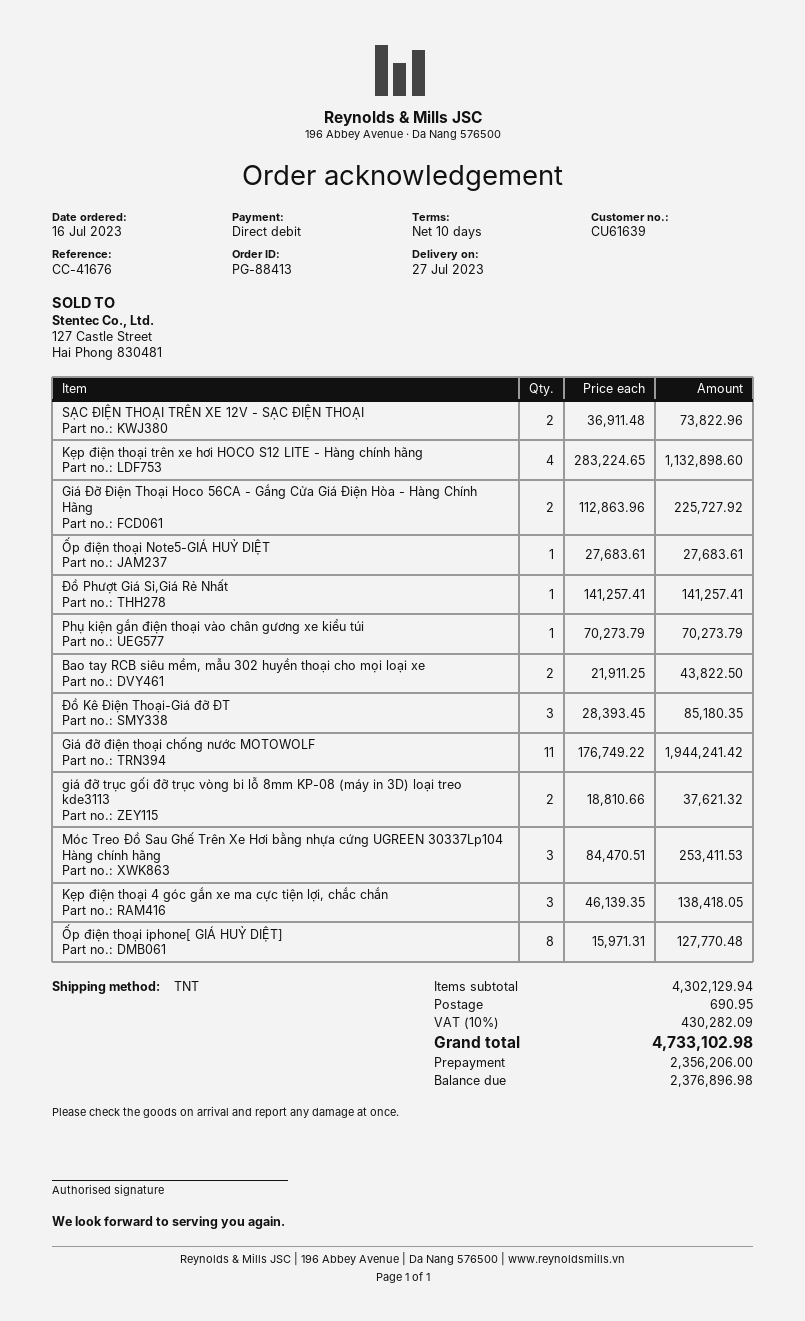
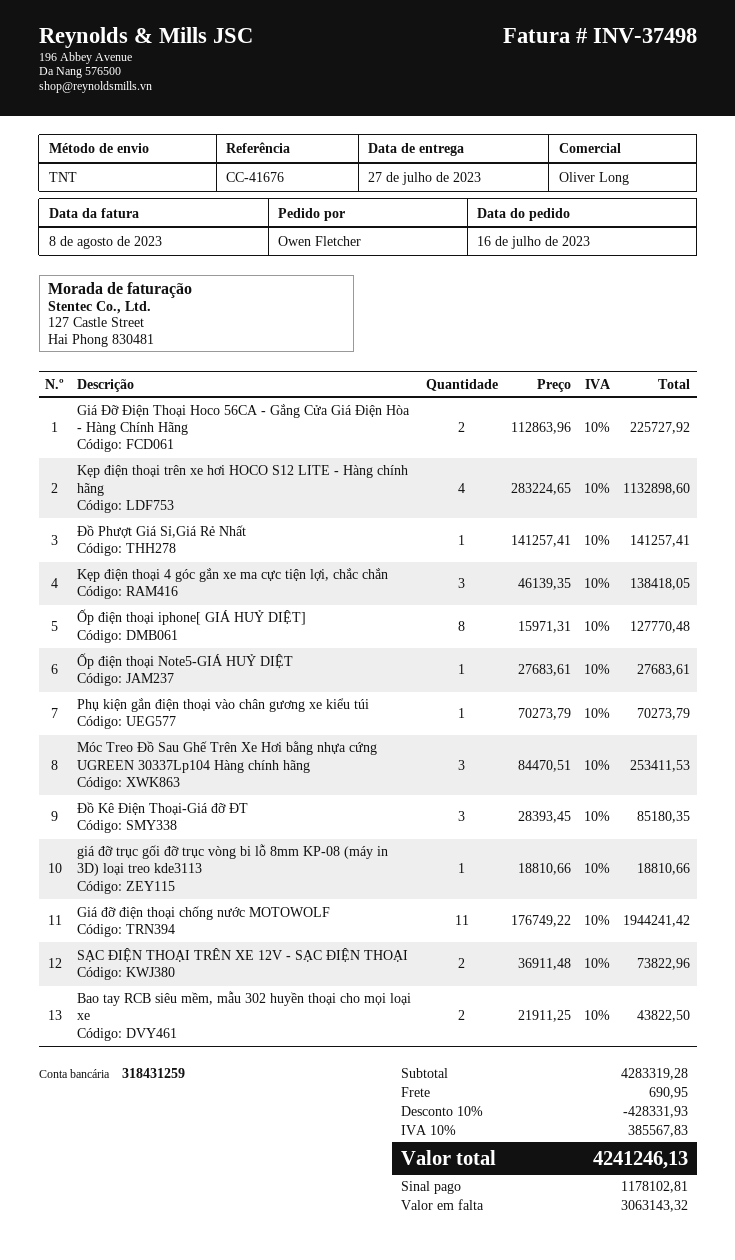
giá đỡ trục gối đỡ trục vòng bi lỗ 8mm KP-08 (máy in 3D) loại treo kde3113: 2 x 18810.66 = 37621.32 -> 1 x 18810.66 = 18810.66
subtotal: 4302129.94 -> 4283319.28
discount: none -> 10% = 428331.93
tax: 10% = 430282.09 -> 10% = 385567.83
total: 4733102.98 -> 4241246.13
deposit: 2356206.00 -> 1178102.81
balance: 2376896.98 -> 3063143.32

